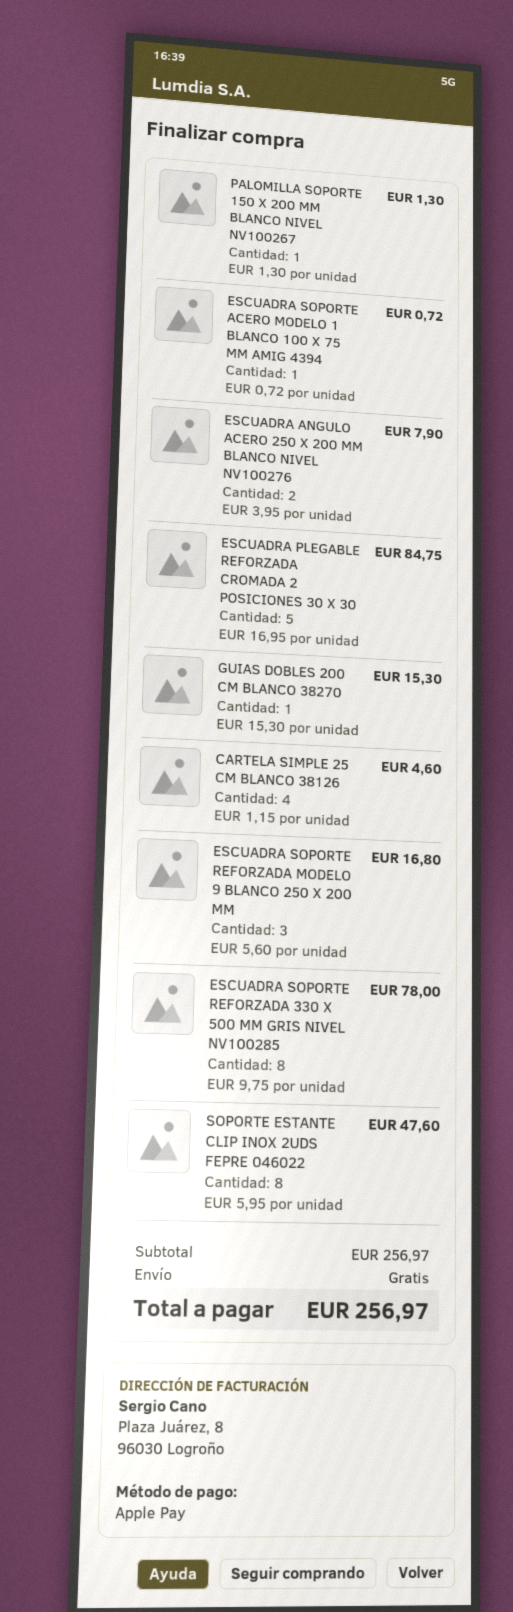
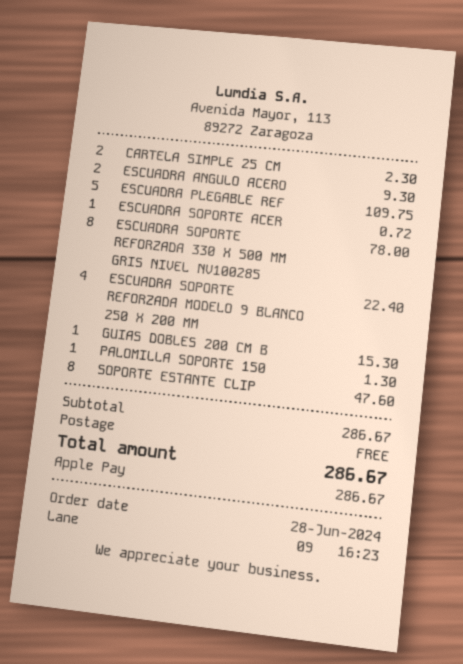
ESCUADRA ANGULO ACERO 250 X 200 MM BLANCO NIVEL NV100276: 2 for 7.90 -> 2 for 9.30
ESCUADRA PLEGABLE REFORZADA CROMADA 2 POSICIONES 30 X 30: 5 for 84.75 -> 5 for 109.75
CARTELA SIMPLE 25 CM BLANCO 38126: 4 for 4.60 -> 2 for 2.30
ESCUADRA SOPORTE REFORZADA MODELO 9 BLANCO 250 X 200 MM: 3 for 16.80 -> 4 for 22.40
subtotal: 256.97 -> 286.67
total: 256.97 -> 286.67

